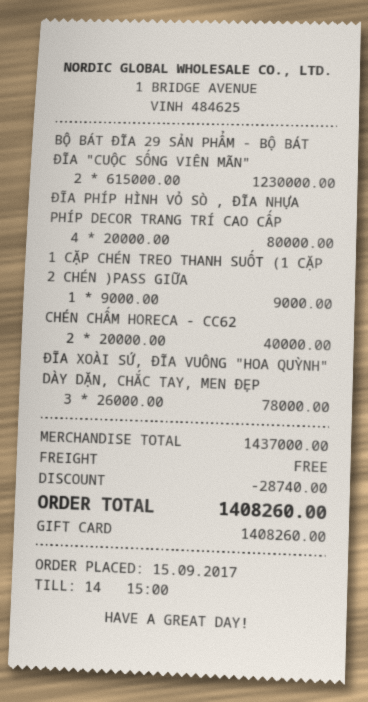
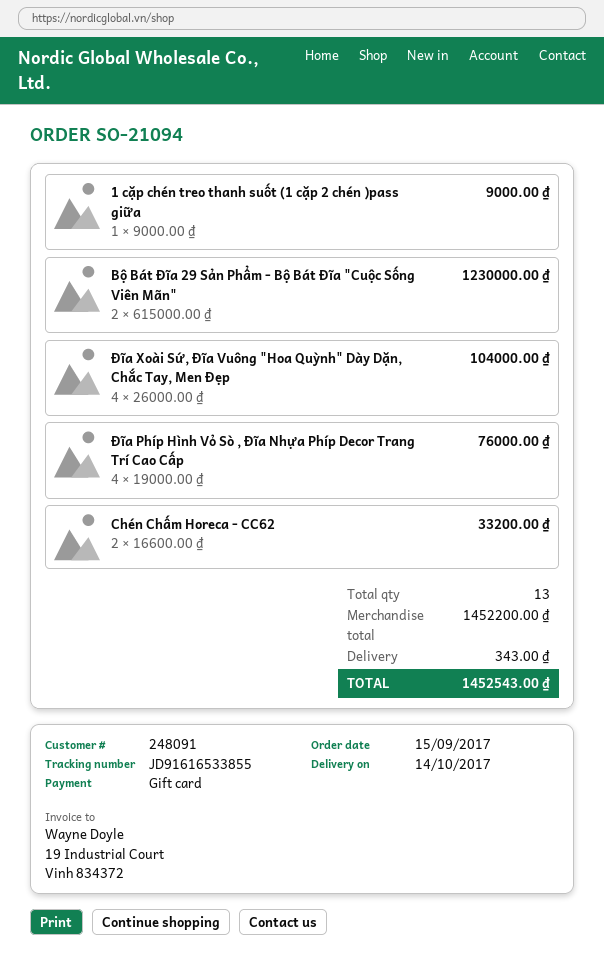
ĐĨA PHÍP HÌNH VỎ SÒ , ĐĨA NHỰA PHÍP DECOR TRANG TRÍ CAO CẤP: 4 x 20000.00 = 80000.00 -> 4 x 19000.00 = 76000.00
CHÉN CHẤM HORECA - CC62: 2 x 20000.00 = 40000.00 -> 2 x 16600.00 = 33200.00
ĐĨA XOÀI SỨ, ĐĨA VUÔNG "HOA QUỲNH" DÀY DẶN, CHẮC TAY, MEN ĐẸP: 3 x 26000.00 = 78000.00 -> 4 x 26000.00 = 104000.00
subtotal: 1437000.00 -> 1452200.00
discount: 28740.00 -> none
shipping: 0.00 -> 343.00
total: 1408260.00 -> 1452543.00

